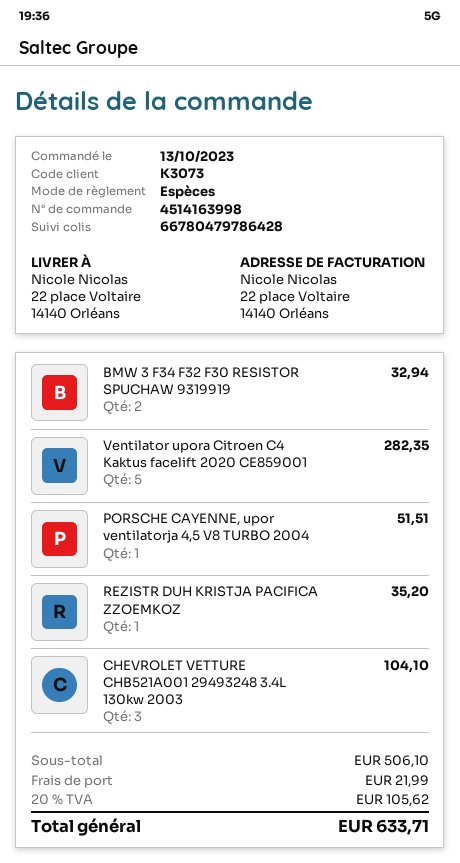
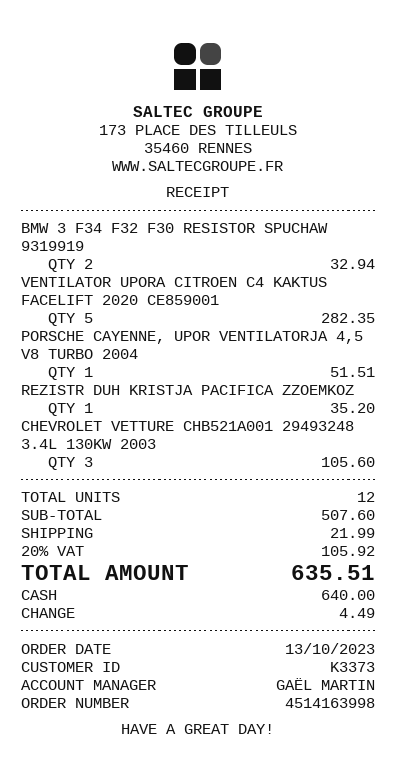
customer number: K3073 -> K3373
CHEVROLET VETTURE CHB521A001 29493248 3.4L 130kw 2003: 3 for 104.10 -> 3 for 105.60
subtotal: 506.10 -> 507.60
tax: 20% = 105.62 -> 20% = 105.92
total: 633.71 -> 635.51

